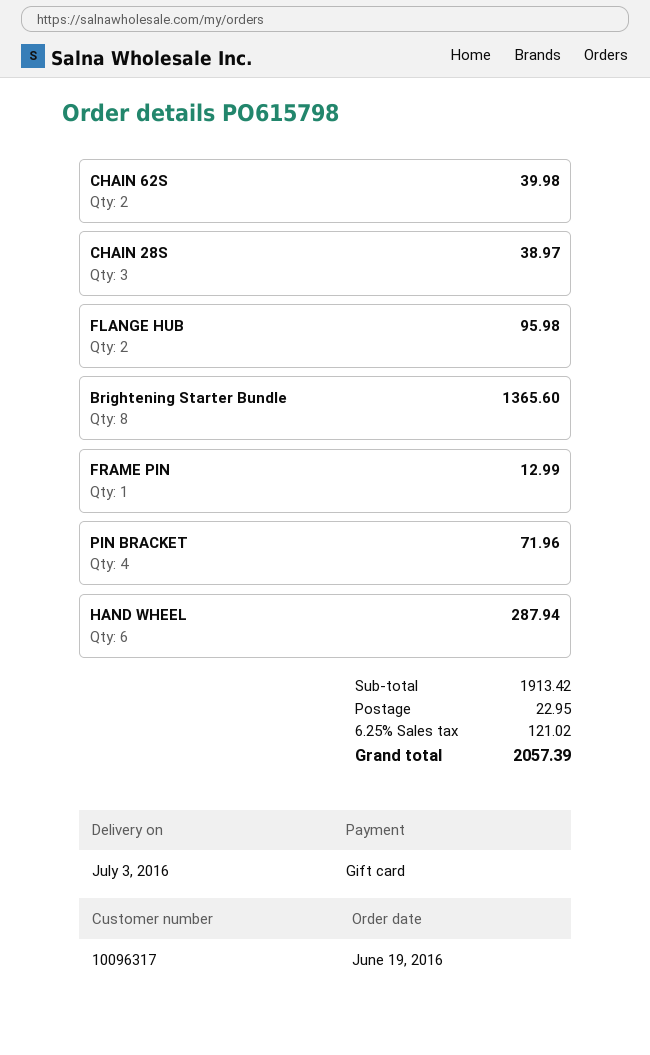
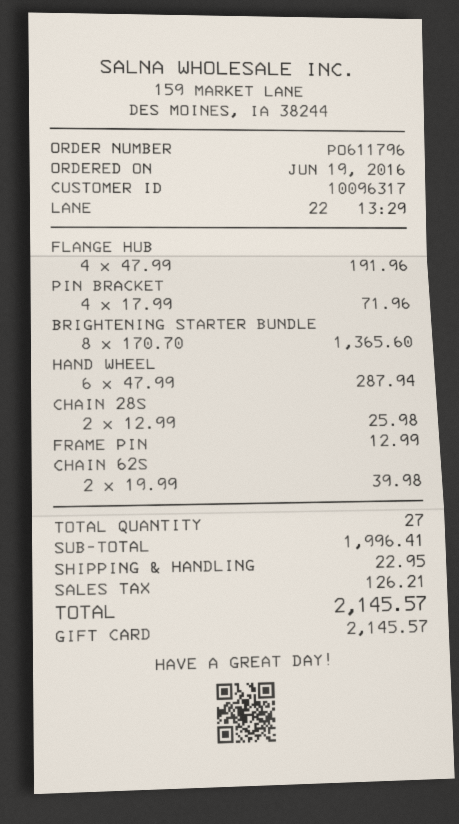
order number: PO615798 -> PO611796
CHAIN 28S: 3 for 38.97 -> 2 for 25.98
FLANGE HUB: 2 for 95.98 -> 4 for 191.96
subtotal: 1913.42 -> 1996.41
tax: 121.02 -> 126.21
total: 2057.39 -> 2145.57

